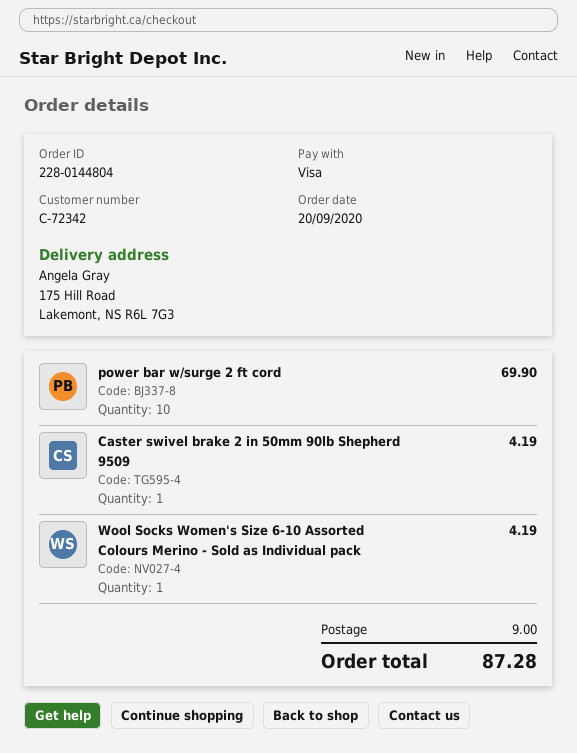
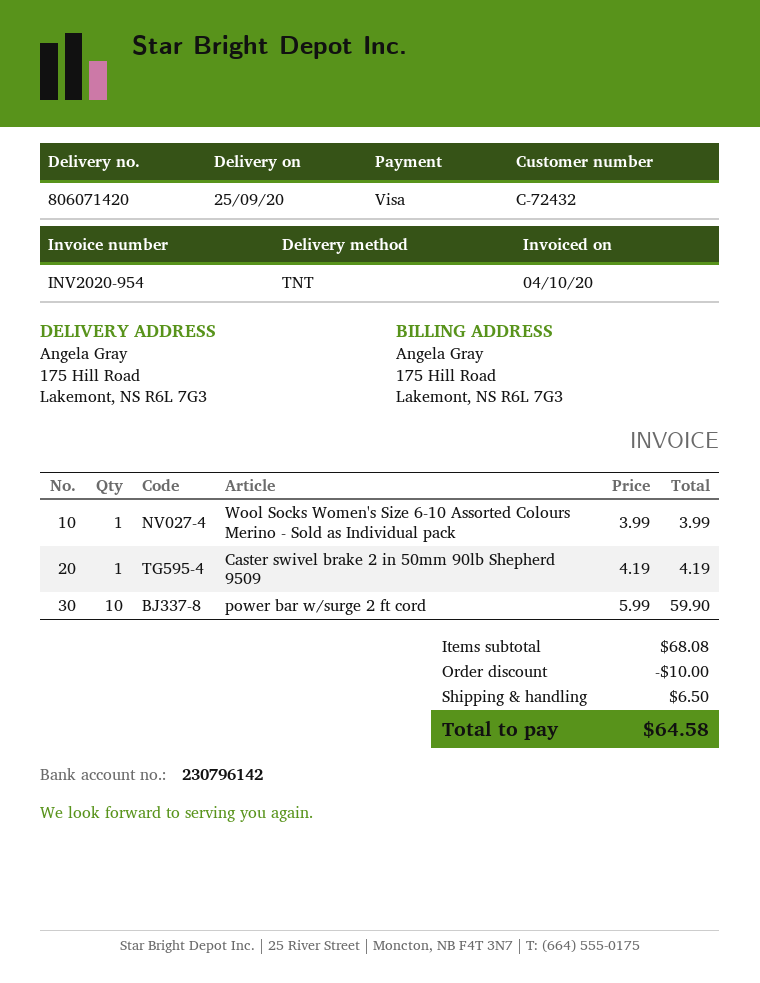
customer number: C-72342 -> C-72432
power bar w/surge 2 ft cord: 10 for 69.90 -> 10 for 59.90
Wool Socks Women's Size 6-10 Assorted Colours Merino - Sold as Individual pack: 1 for 4.19 -> 1 for 3.99
discount: none -> 10.00
shipping: 9.00 -> 6.50
total: 87.28 -> 64.58

